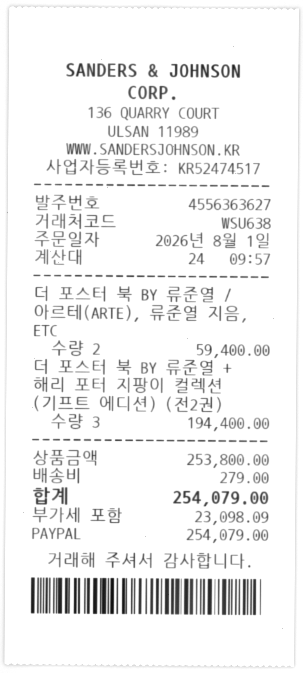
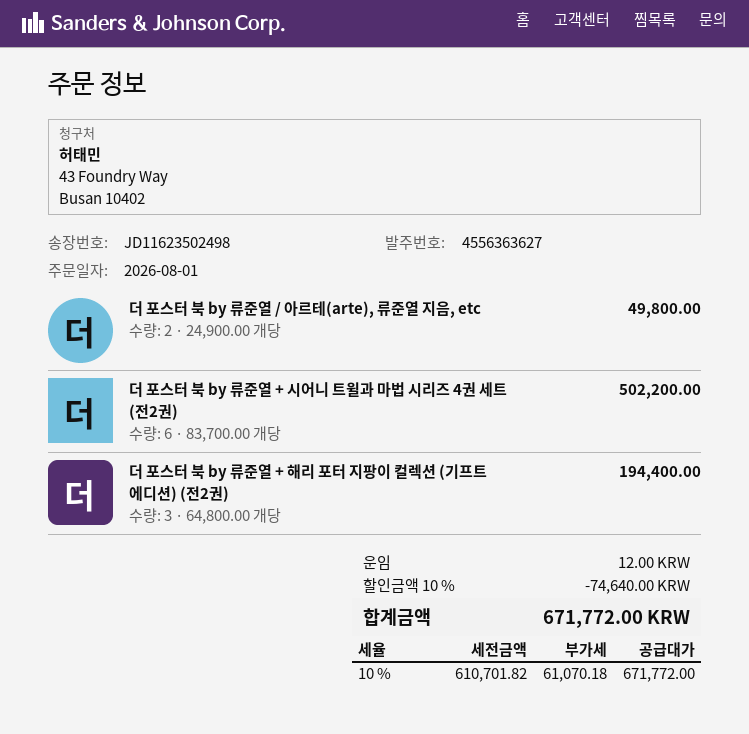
더 포스터 북 BY 류준열 / 아르테(ARTE), 류준열 지음, ETC: 2 for 59400.00 -> 2 for 49800.00
더 포스터 북 by 류준열 + 시어니 트윌과 마법 시리즈 4권 세트 (전2권): none -> 6 for 502200.00
discount: none -> 10% = 74640.00
shipping: 279.00 -> 12.00
tax: 23098.09 -> 61070.18
total: 254079.00 -> 671772.00

